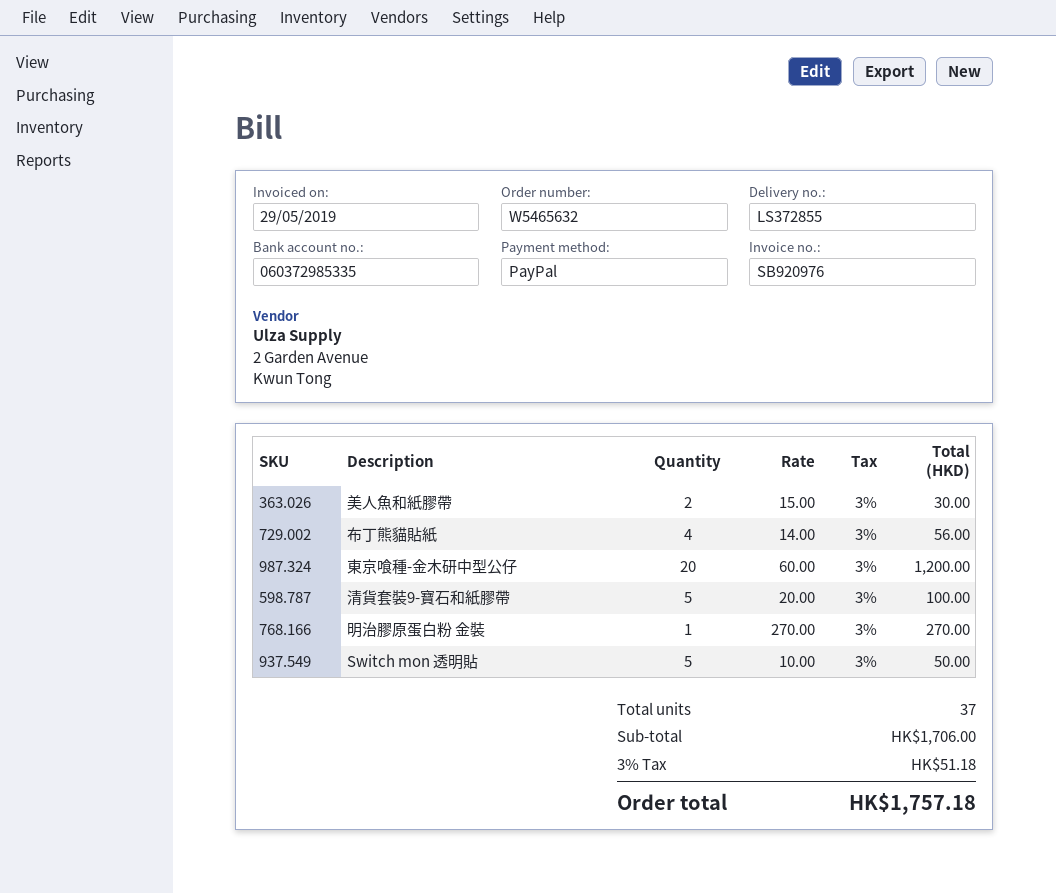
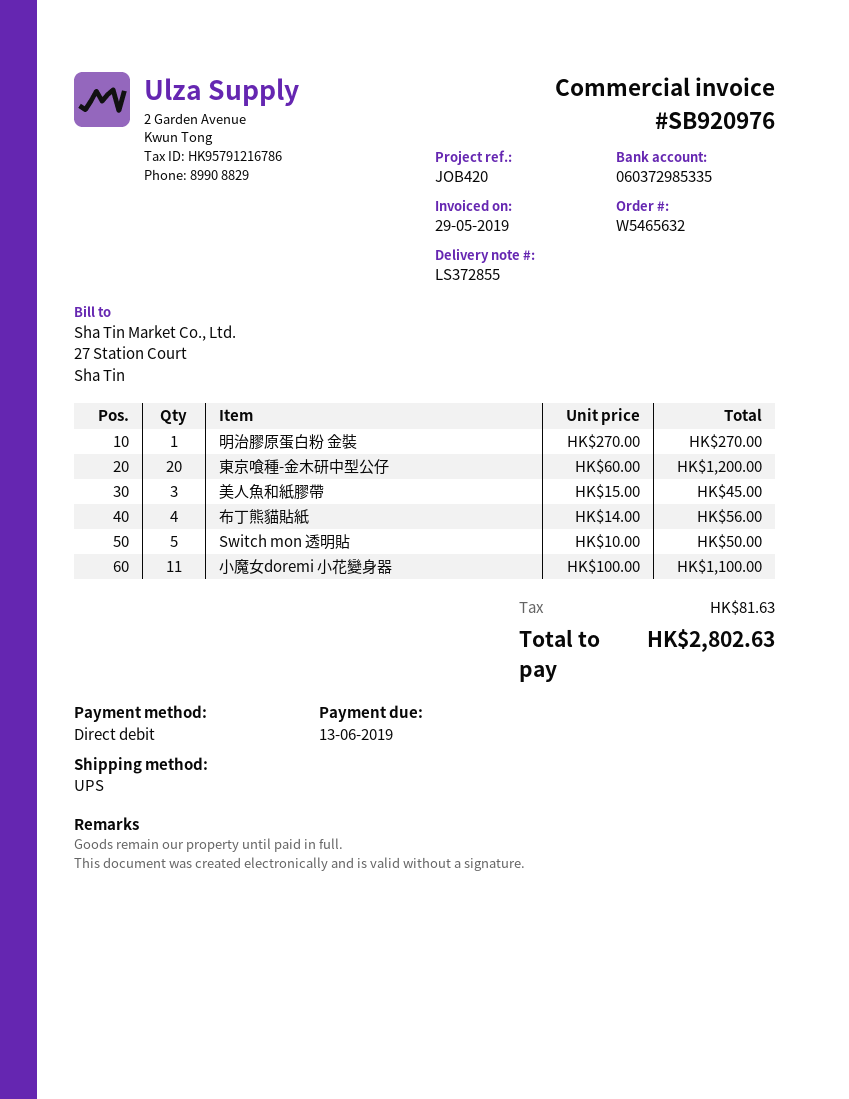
payment method: PayPal -> direct debit
美人魚和紙膠帶: 2 x 15.00 = 30.00 -> 3 x 15.00 = 45.00
清貨套裝9-寶石和紙膠帶: 5 x 20.00 = 100.00 -> none
小魔女doremi 小花變身器: none -> 11 x 100.00 = 1100.00
tax: 51.18 -> 81.63
total: 1757.18 -> 2802.63

